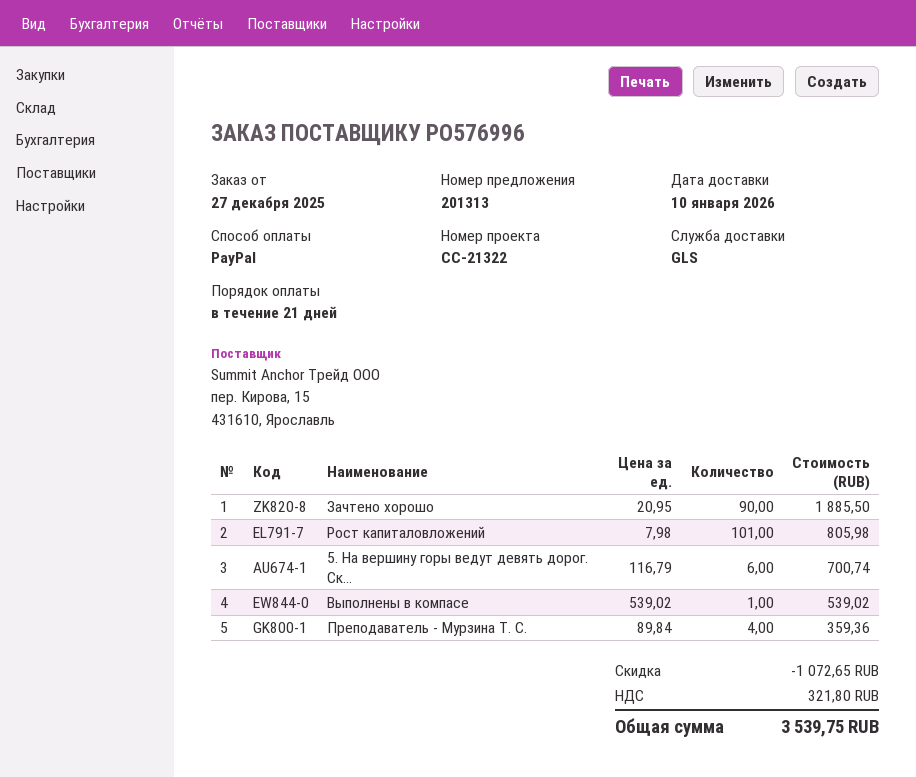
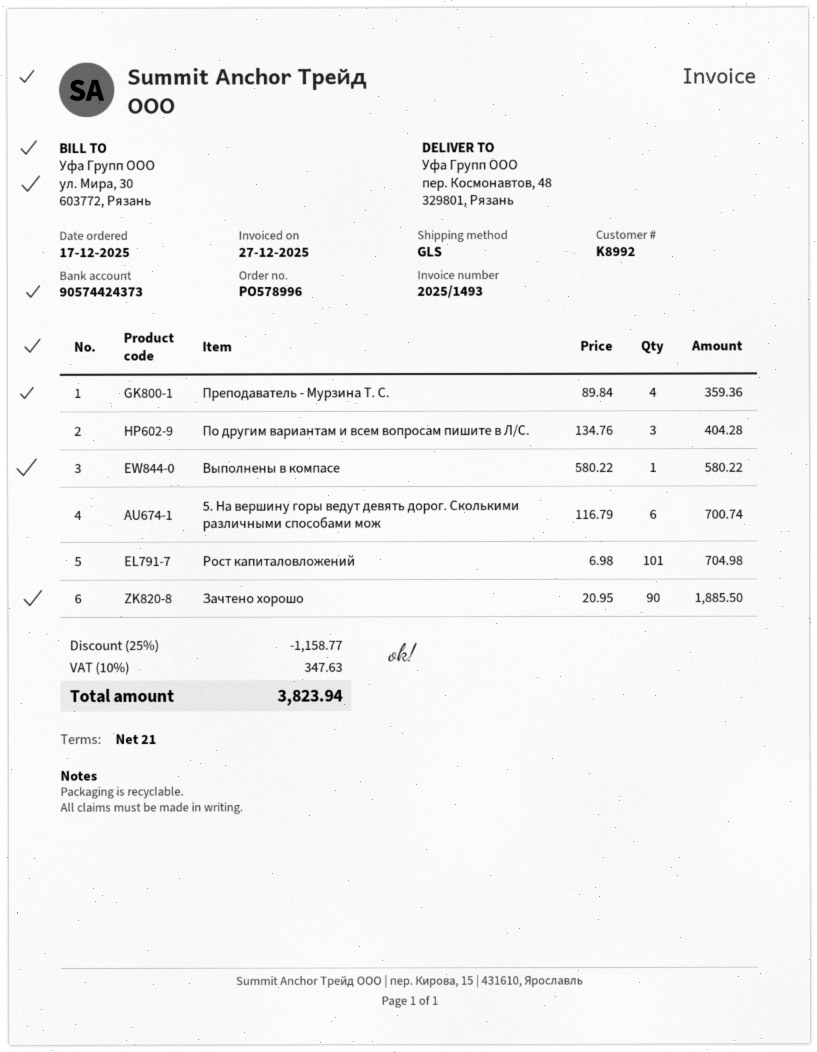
order number: PO576996 -> PO578996
order date: 2025-12-27 -> 2025-12-17
Рост капиталовложений: 101 x 7.98 = 805.98 -> 101 x 6.98 = 704.98
Выполнены в компасе: 1 x 539.02 = 539.02 -> 1 x 580.22 = 580.22
По другим вариантам и всем вопросам пишите в Л/С.: none -> 3 x 134.76 = 404.28
discount: 1072.65 -> 1158.77
tax: 321.80 -> 347.63
total: 3539.75 -> 3823.94

